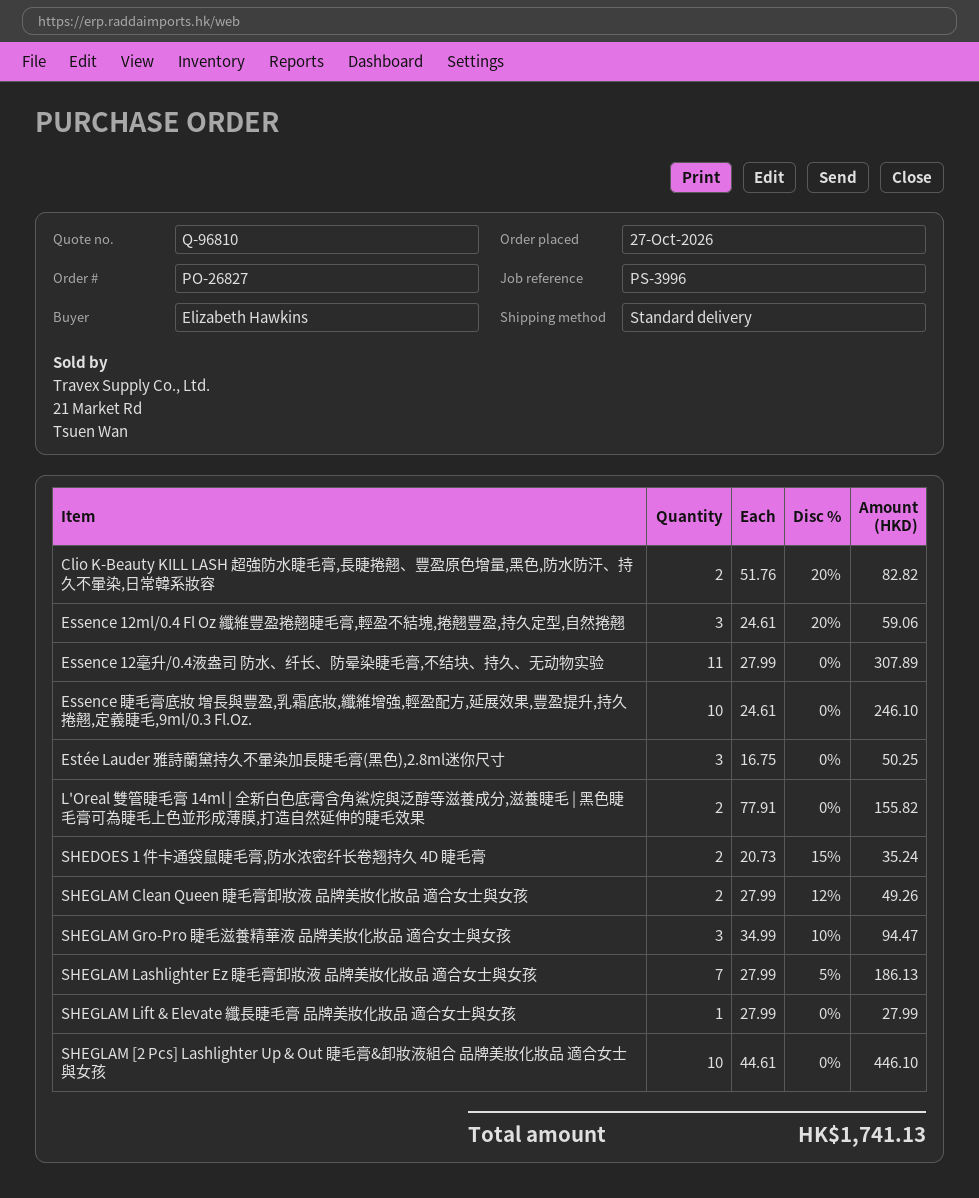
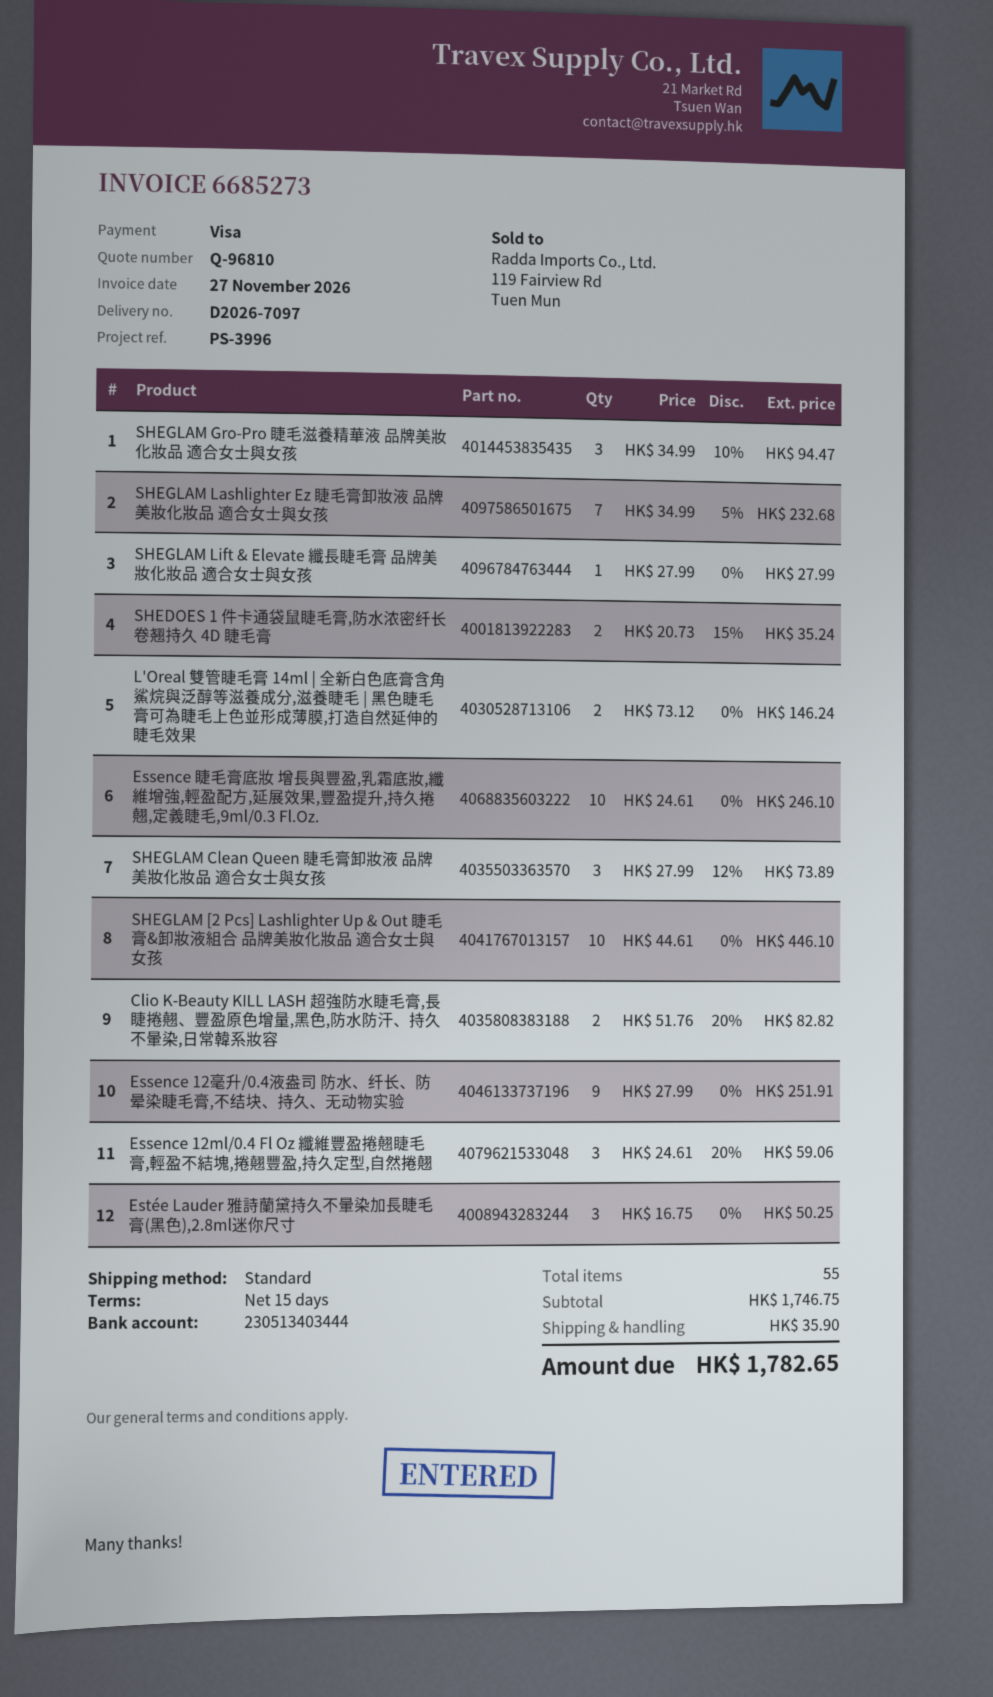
Essence 12毫升/0.4液盎司 防水、纤长、防晕染睫毛膏,不结块、持久、无动物实验: 11 x 27.99 = 307.89 -> 9 x 27.99 = 251.91
L'Oreal 雙管睫毛膏 14ml | 全新白色底膏含角鯊烷與泛醇等滋養成分,滋養睫毛 | 黑色睫毛膏可為睫毛上色並形成薄膜,打造自然延伸的睫毛效果: 2 x 77.91 = 155.82 -> 2 x 73.12 = 146.24
SHEGLAM Clean Queen 睫毛膏卸妝液 品牌美妝化妝品 適合女士與女孩: 2 x 27.99 - 12% = 49.26 -> 3 x 27.99 - 12% = 73.89
SHEGLAM Lashlighter Ez 睫毛膏卸妝液 品牌美妝化妝品 適合女士與女孩: 7 x 27.99 - 5% = 186.13 -> 7 x 34.99 - 5% = 232.68
shipping: none -> 35.90
total: 1741.13 -> 1782.65

